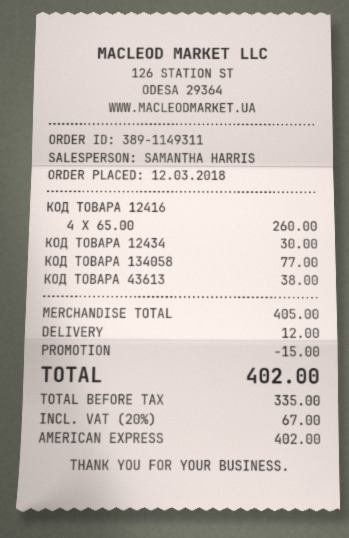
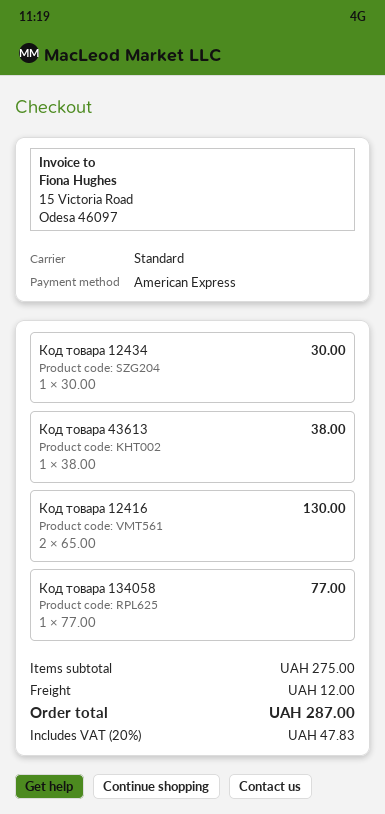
КОД ТОВАРА 12416: 4 x 65.00 = 260.00 -> 2 x 65.00 = 130.00
subtotal: 405.00 -> 275.00
discount: 15.00 -> none
tax: 20% = 67.00 -> 20% = 47.83
total: 402.00 -> 287.00

